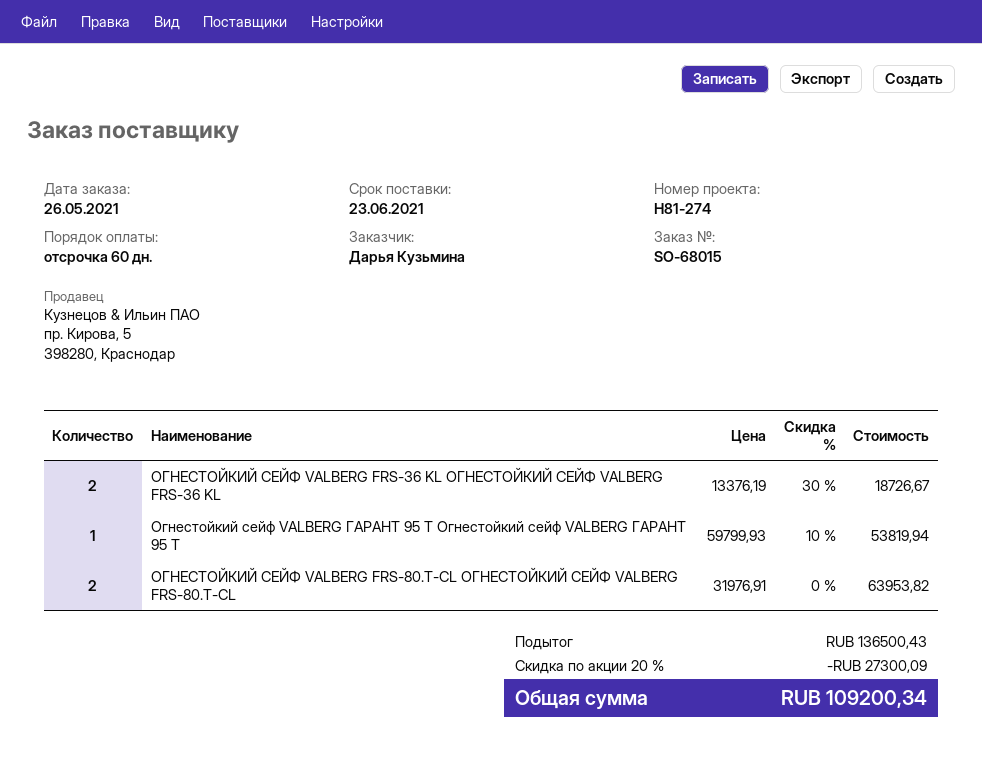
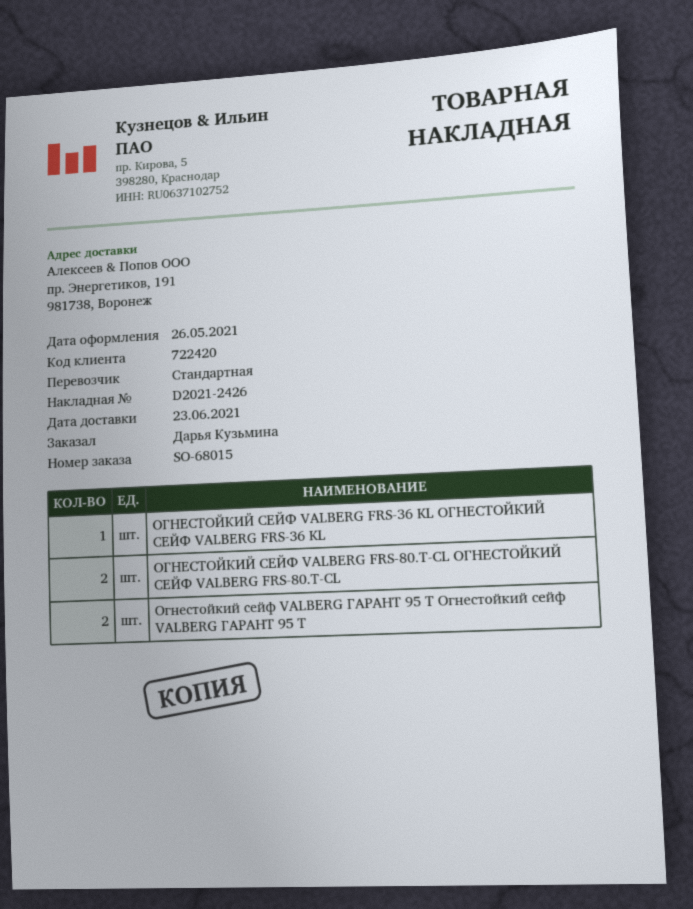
ОГНЕСТОЙКИЙ СЕЙФ VALBERG FRS-36 KL ОГНЕСТОЙКИЙ СЕЙФ VALBERG FRS-36 KL: 2 -> 1
Огнестойкий сейф VALBERG ГАРАНТ 95 T Огнестойкий сейф VALBERG ГАРАНТ 95 T: 1 -> 2

